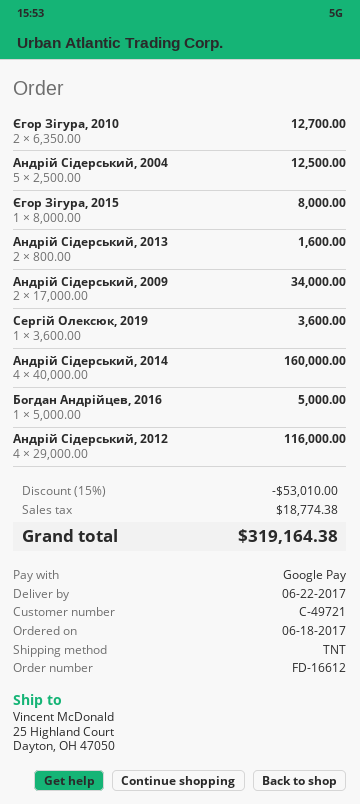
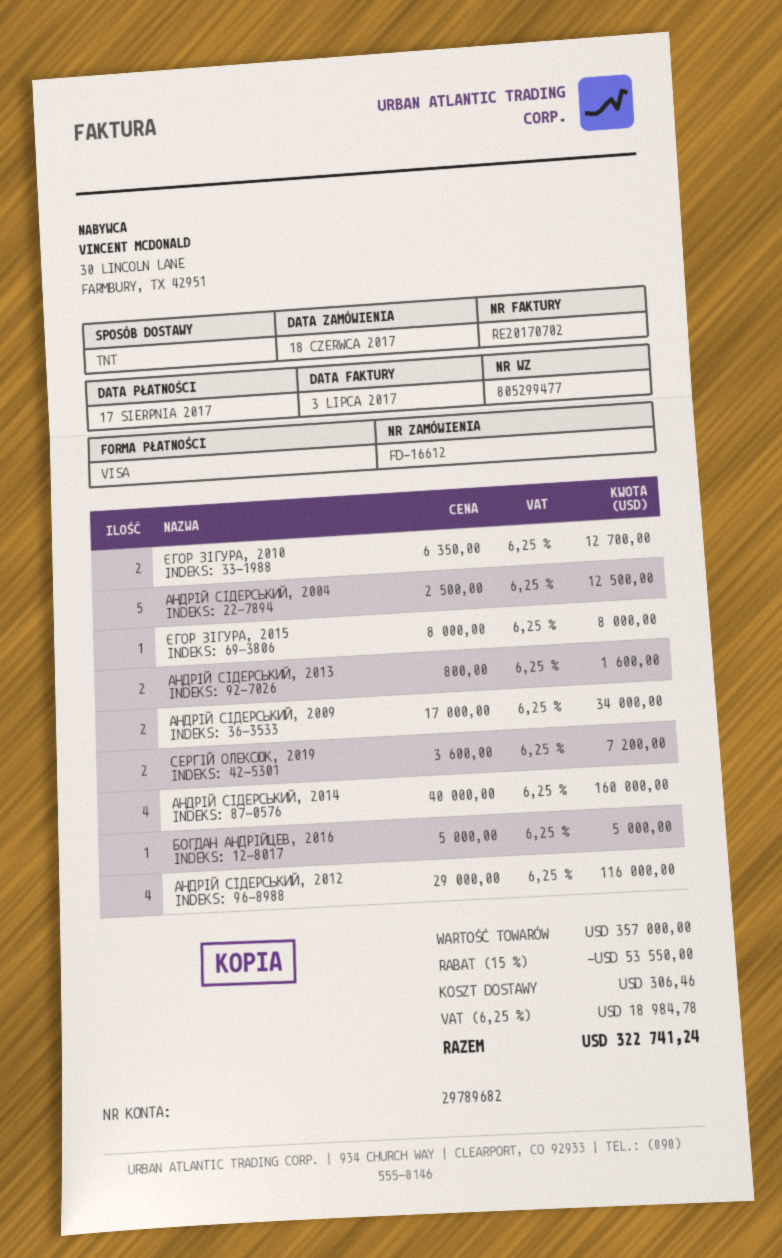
payment method: Google Pay -> Visa
Сергій Олексюк, 2019: 1 x 3600.00 = 3600.00 -> 2 x 3600.00 = 7200.00
discount: 15% = 53010.00 -> 15% = 53550.00
shipping: none -> 306.46
tax: 18774.38 -> 18984.78
total: 319164.38 -> 322741.24

